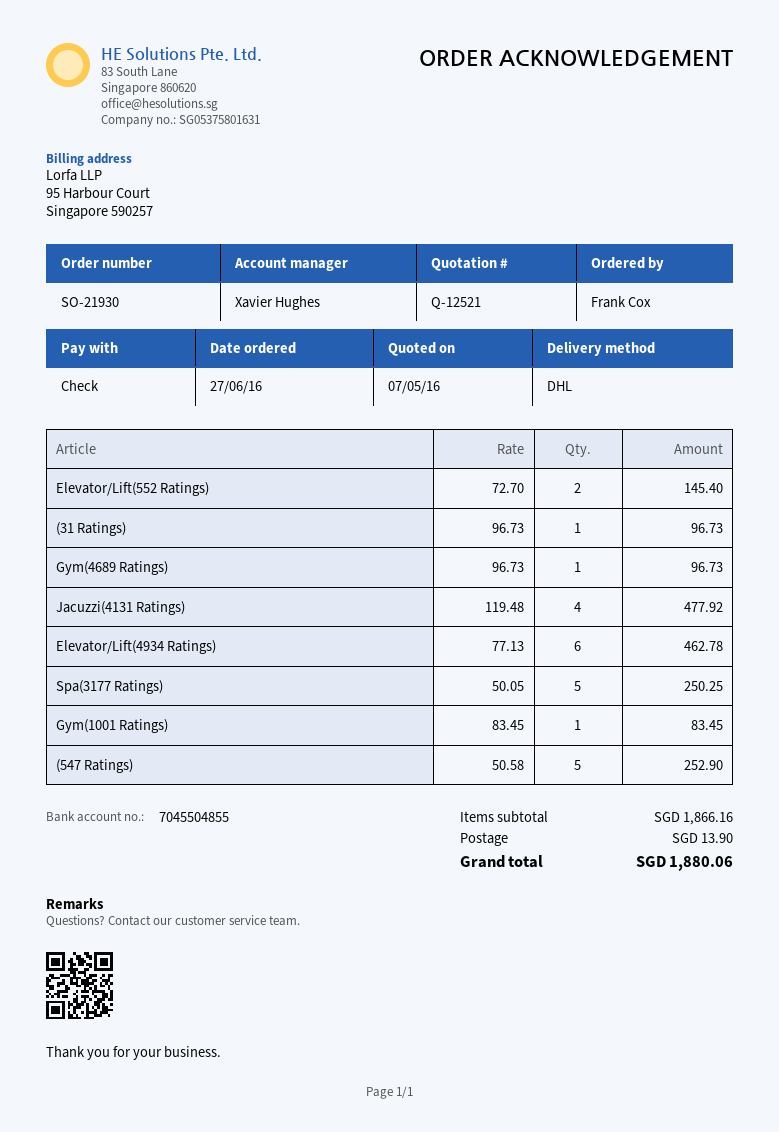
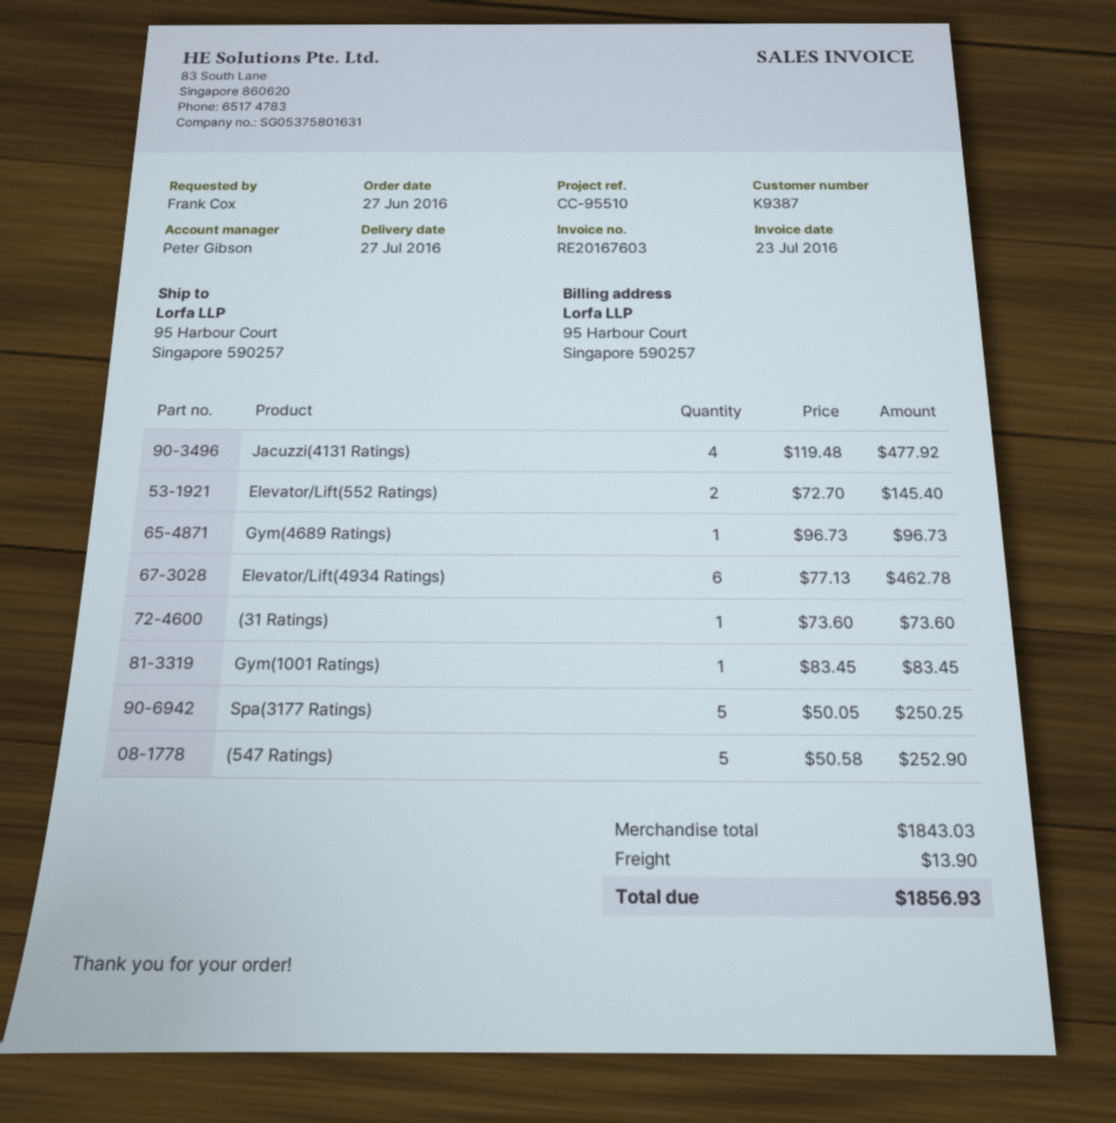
sales rep: Xavier Hughes -> Peter Gibson
(31 Ratings): 1 x 96.73 = 96.73 -> 1 x 73.60 = 73.60
subtotal: 1866.16 -> 1843.03
total: 1880.06 -> 1856.93

